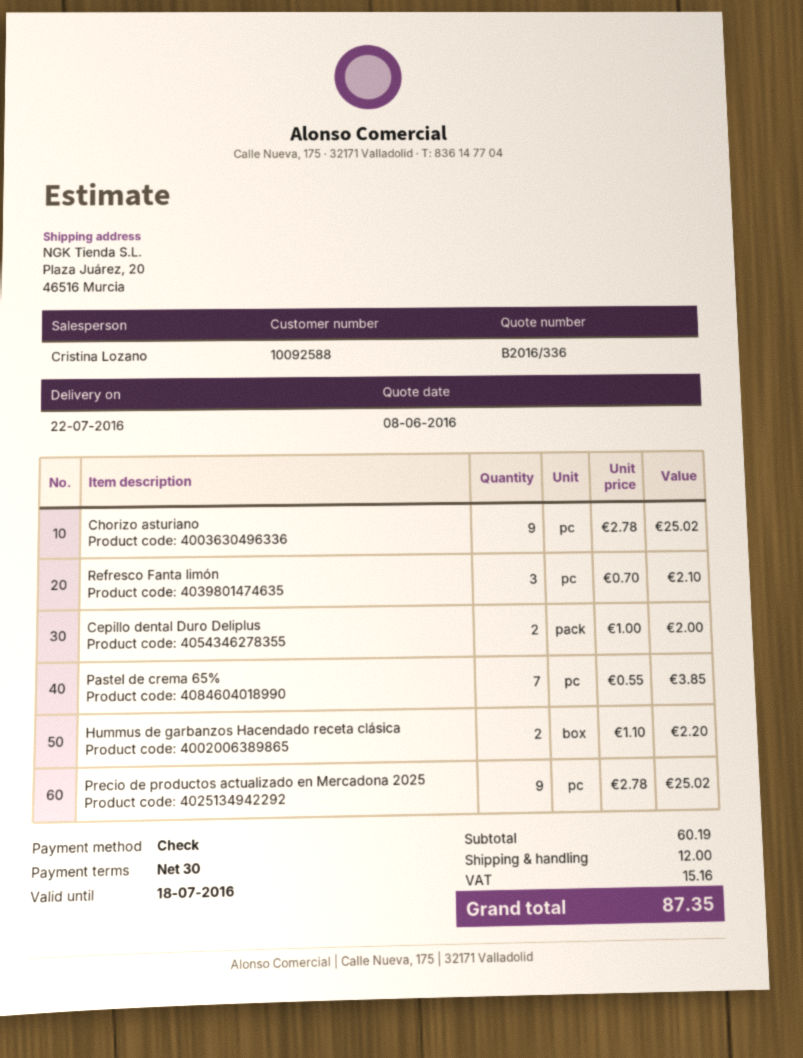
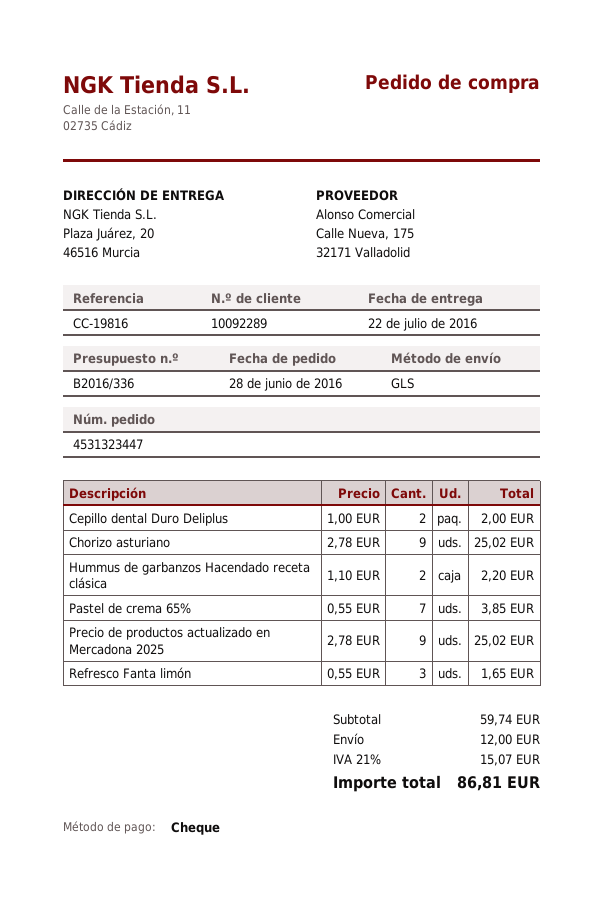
customer number: 10092588 -> 10092289
Refresco Fanta limón: 3 x 0.70 = 2.10 -> 3 x 0.55 = 1.65
subtotal: 60.19 -> 59.74
tax: 15.16 -> 15.07
total: 87.35 -> 86.81

